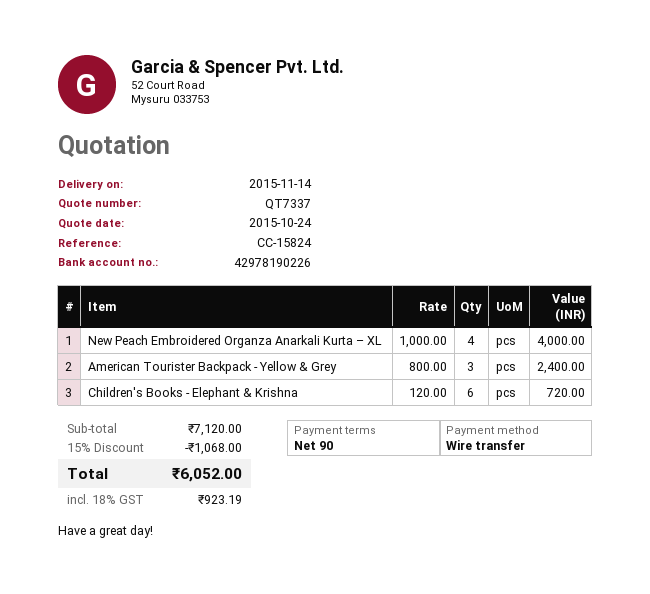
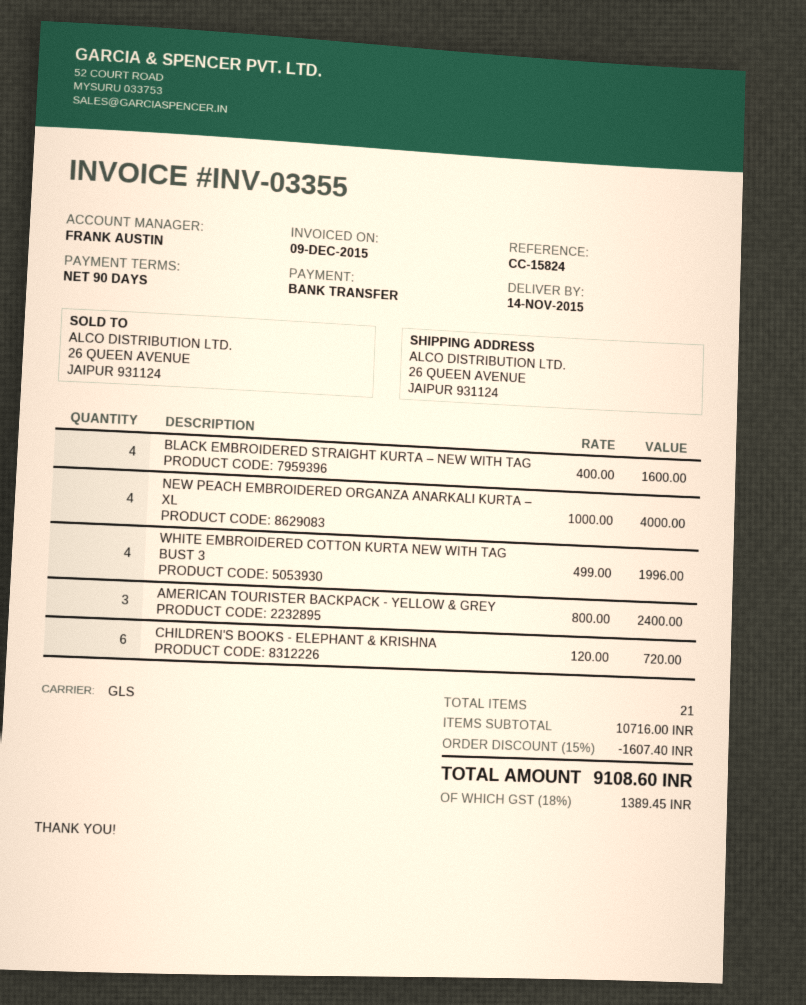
BLACK EMBROIDERED STRAIGHT KURTA – NEW WITH TAG: none -> 4 x 400.00 = 1600.00
WHITE EMBROIDERED COTTON KURTA NEW WITH TAG BUST 3: none -> 4 x 499.00 = 1996.00
subtotal: 7120.00 -> 10716.00
discount: 15% = 1068.00 -> 15% = 1607.40
tax: 18% = 923.19 -> 18% = 1389.45
total: 6052.00 -> 9108.60

